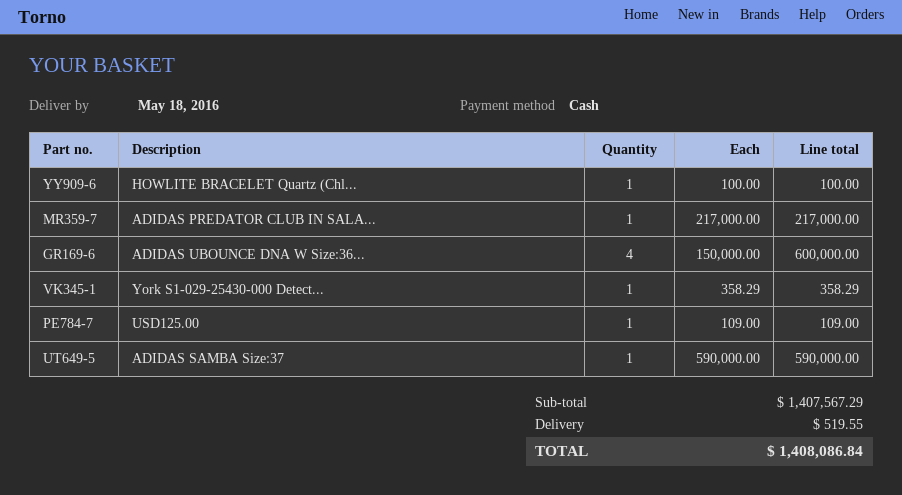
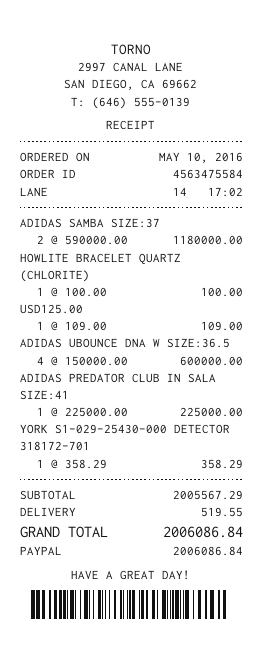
payment method: cash -> PayPal
ADIDAS PREDATOR CLUB IN SALA...: 1 x 217000.00 = 217000.00 -> 1 x 225000.00 = 225000.00
ADIDAS SAMBA Size:37: 1 x 590000.00 = 590000.00 -> 2 x 590000.00 = 1180000.00
subtotal: 1407567.29 -> 2005567.29
total: 1408086.84 -> 2006086.84

